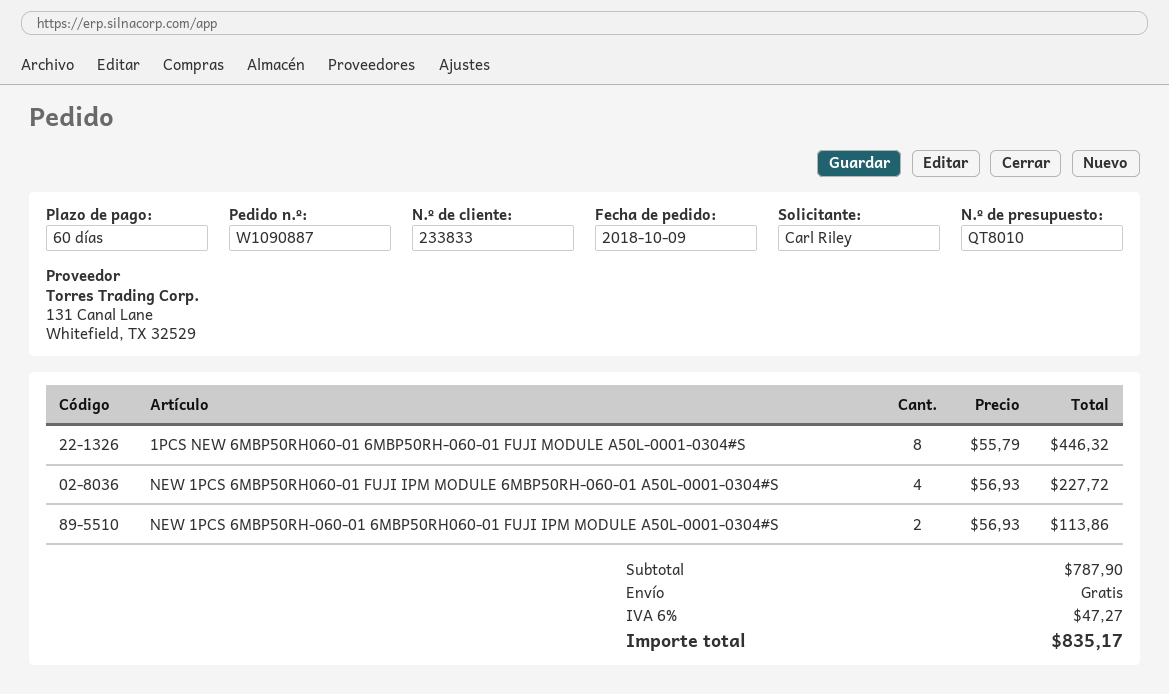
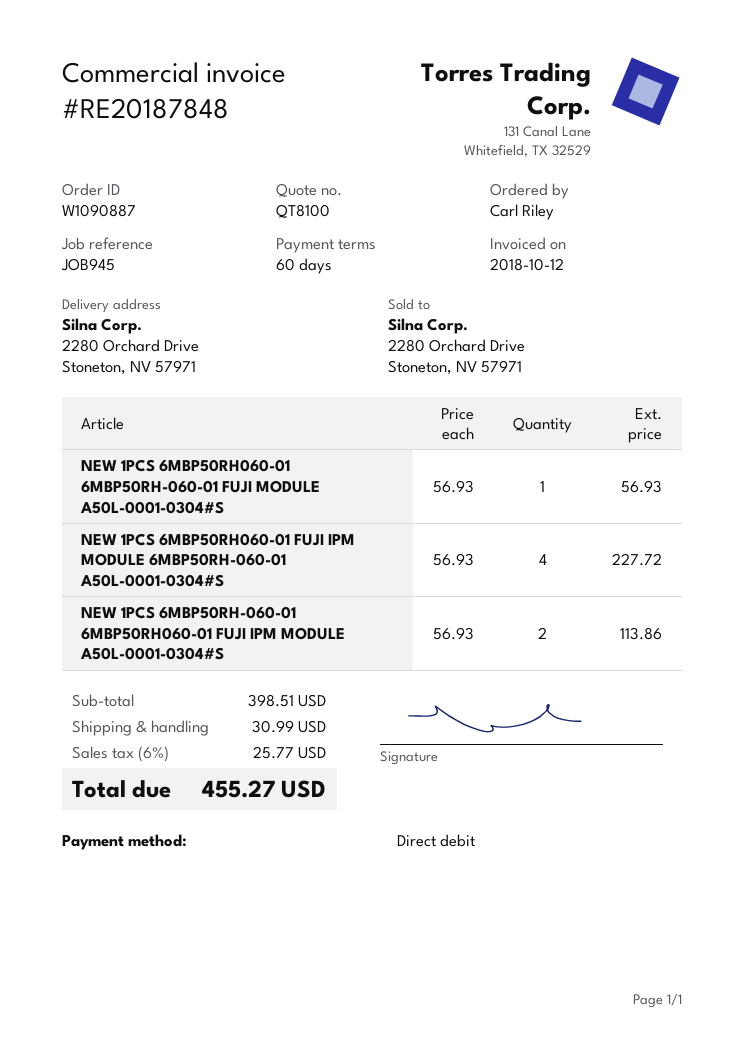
quote number: QT8010 -> QT8100
1PCS NEW 6MBP50RH060-01 6MBP50RH-060-01 FUJI MODULE A50L-0001-0304#S: 8 x 55.79 = 446.32 -> none
NEW 1PCS 6MBP50RH060-01 6MBP50RH-060-01 FUJI MODULE A50L-0001-0304#S: none -> 1 x 56.93 = 56.93
subtotal: 787.90 -> 398.51
shipping: 0.00 -> 30.99
tax: 6% = 47.27 -> 6% = 25.77
total: 835.17 -> 455.27

